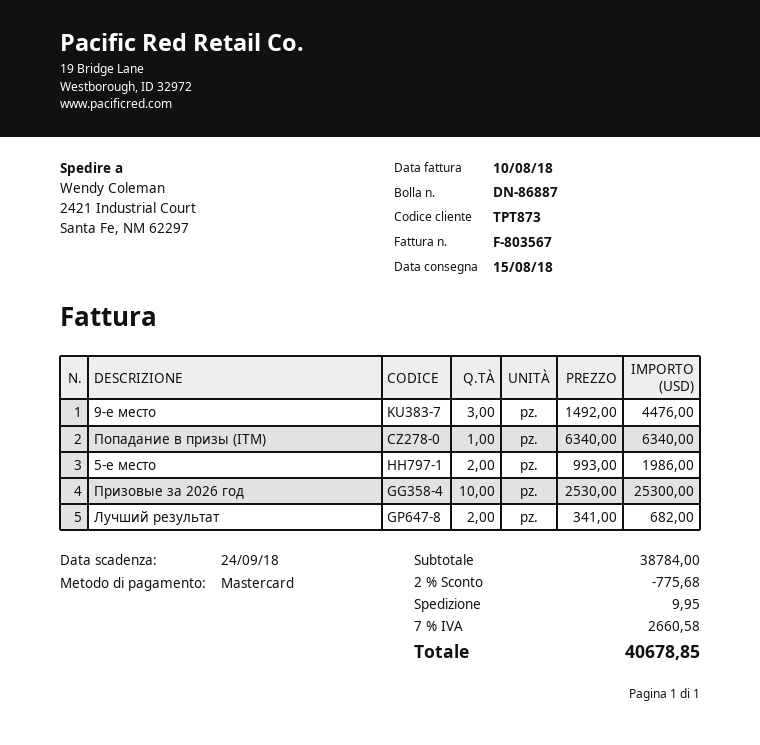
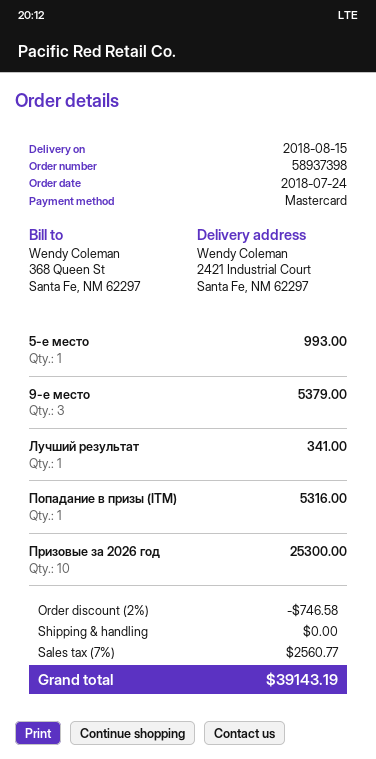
9-е место: 3 for 4476.00 -> 3 for 5379.00
Попадание в призы (ITM): 1 for 6340.00 -> 1 for 5316.00
5-е место: 2 for 1986.00 -> 1 for 993.00
Лучший результат: 2 for 682.00 -> 1 for 341.00
discount: 2% = 775.68 -> 2% = 746.58
shipping: 9.95 -> 0.00
tax: 7% = 2660.58 -> 7% = 2560.77
total: 40678.85 -> 39143.19

